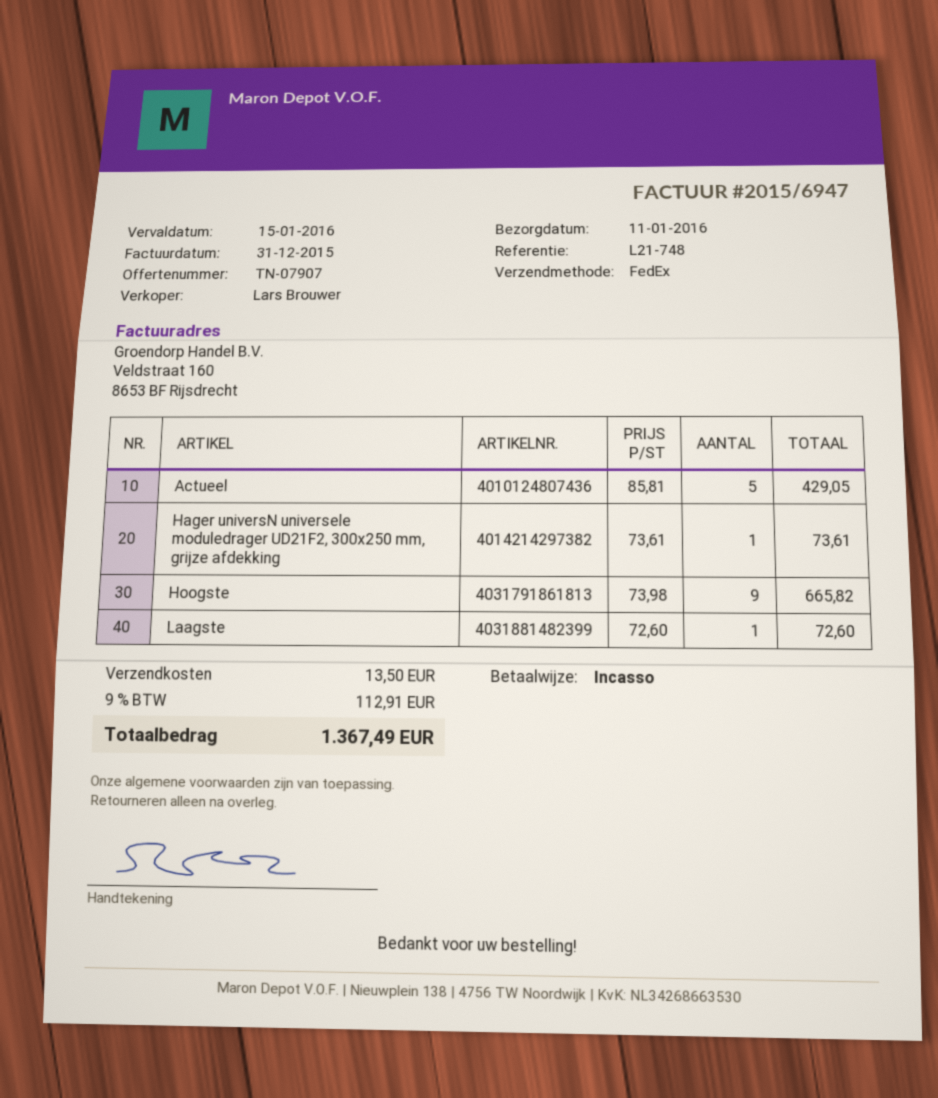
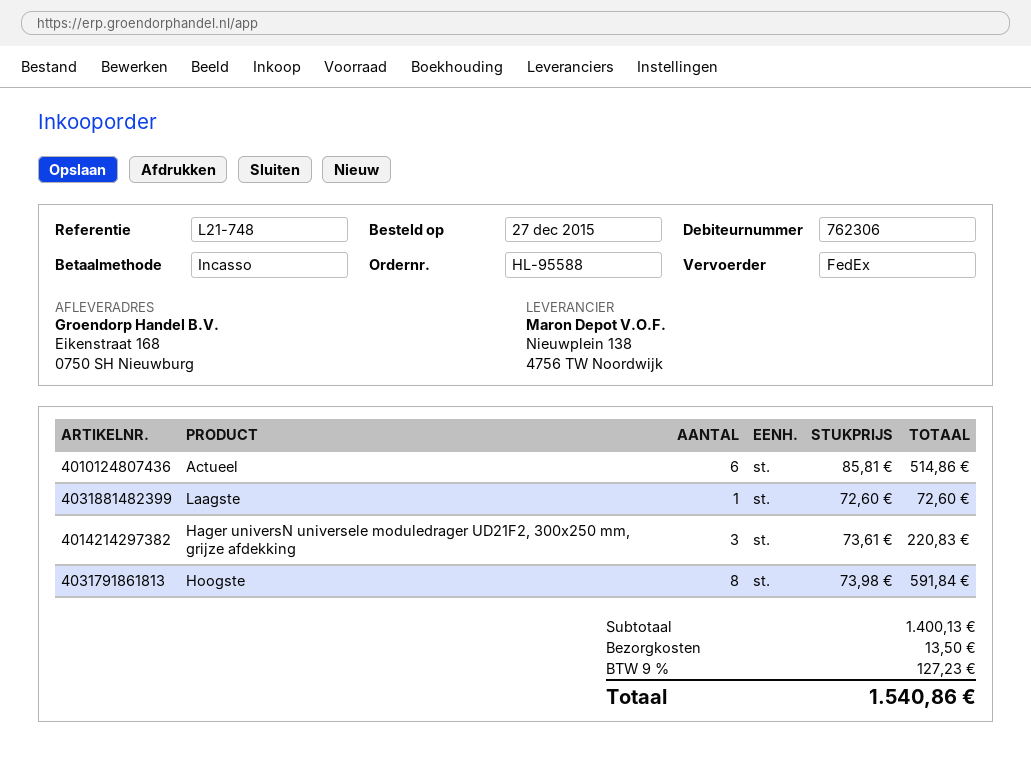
Actueel: 5 x 85.81 = 429.05 -> 6 x 85.81 = 514.86
Hager universN universele moduledrager UD21F2, 300x250 mm, grijze afdekking: 1 x 73.61 = 73.61 -> 3 x 73.61 = 220.83
Hoogste: 9 x 73.98 = 665.82 -> 8 x 73.98 = 591.84
tax: 9% = 112.91 -> 9% = 127.23
total: 1367.49 -> 1540.86

